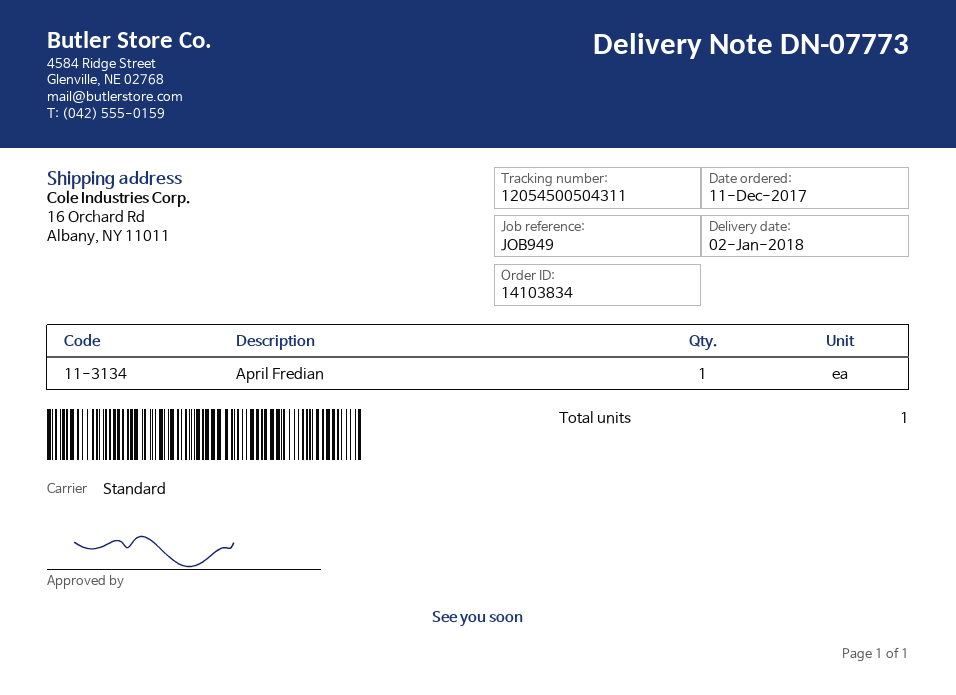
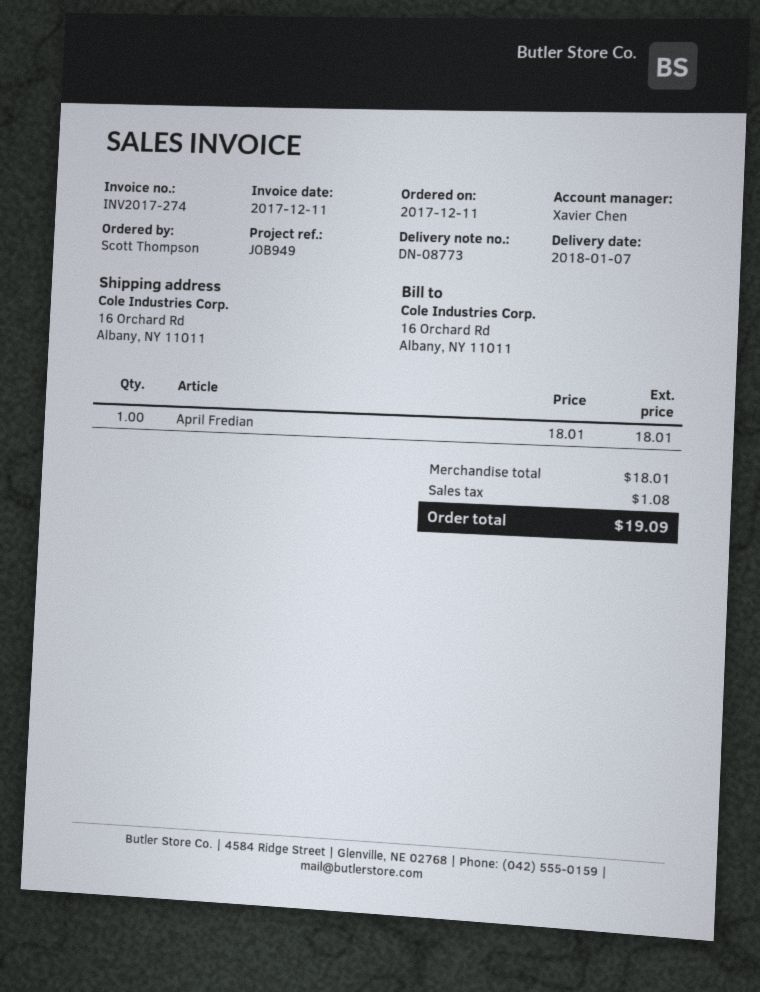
delivery note number: DN-07773 -> DN-08773
delivery date: 2018-01-02 -> 2018-01-07

